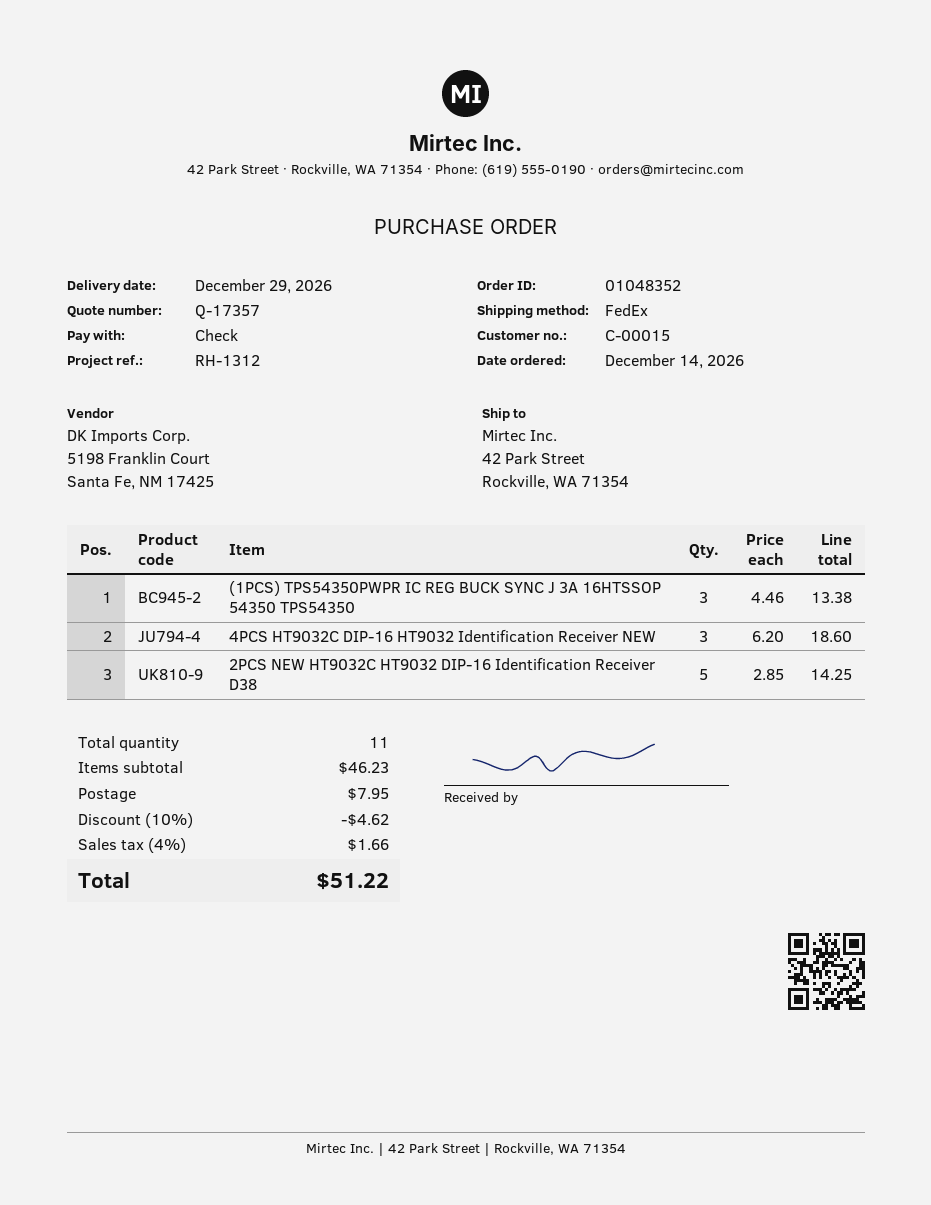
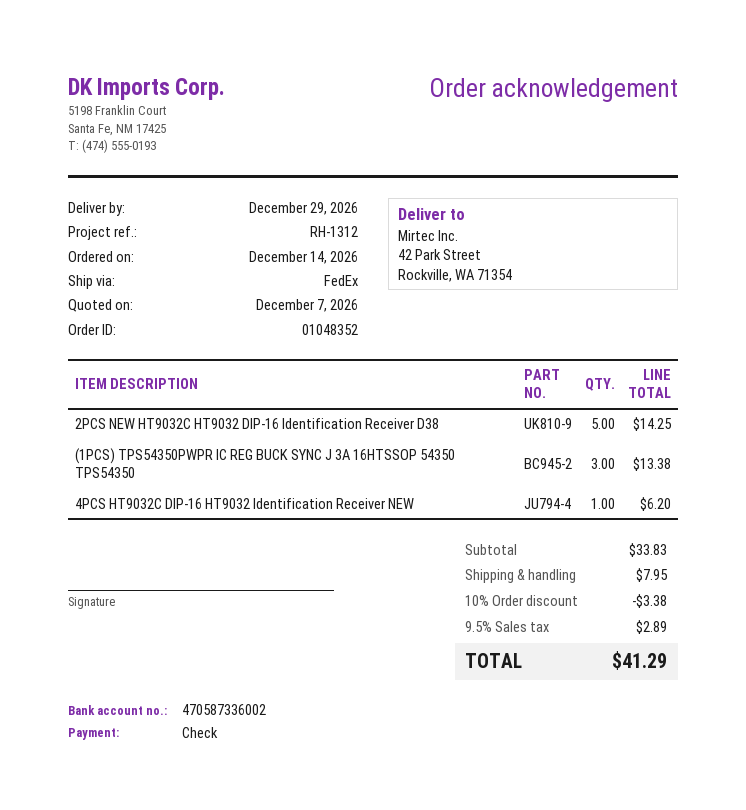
4PCS HT9032C DIP-16 HT9032 Identification Receiver NEW: 3 for 18.60 -> 1 for 6.20
subtotal: 46.23 -> 33.83
discount: 10% = 4.62 -> 10% = 3.38
tax: 4% = 1.66 -> 9.5% = 2.89
total: 51.22 -> 41.29

